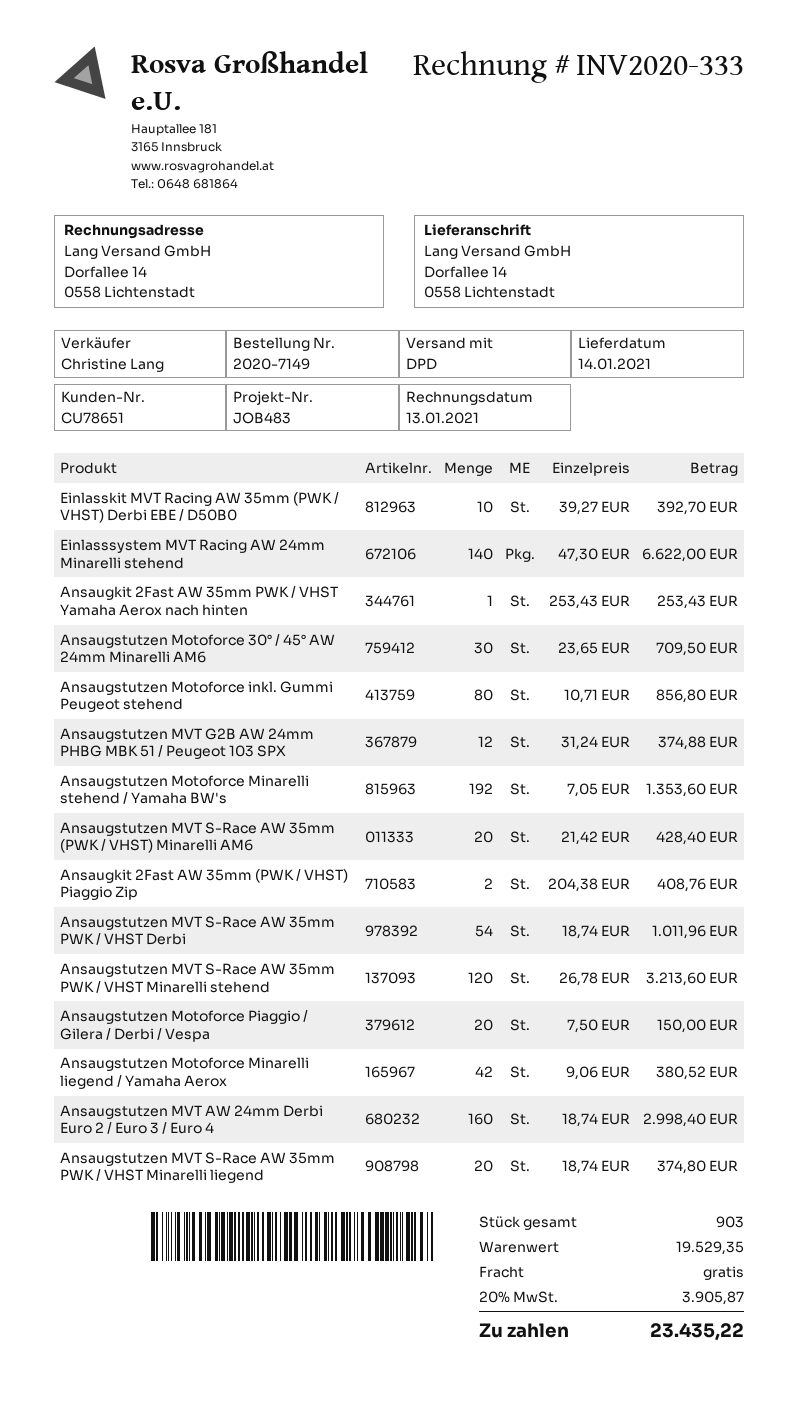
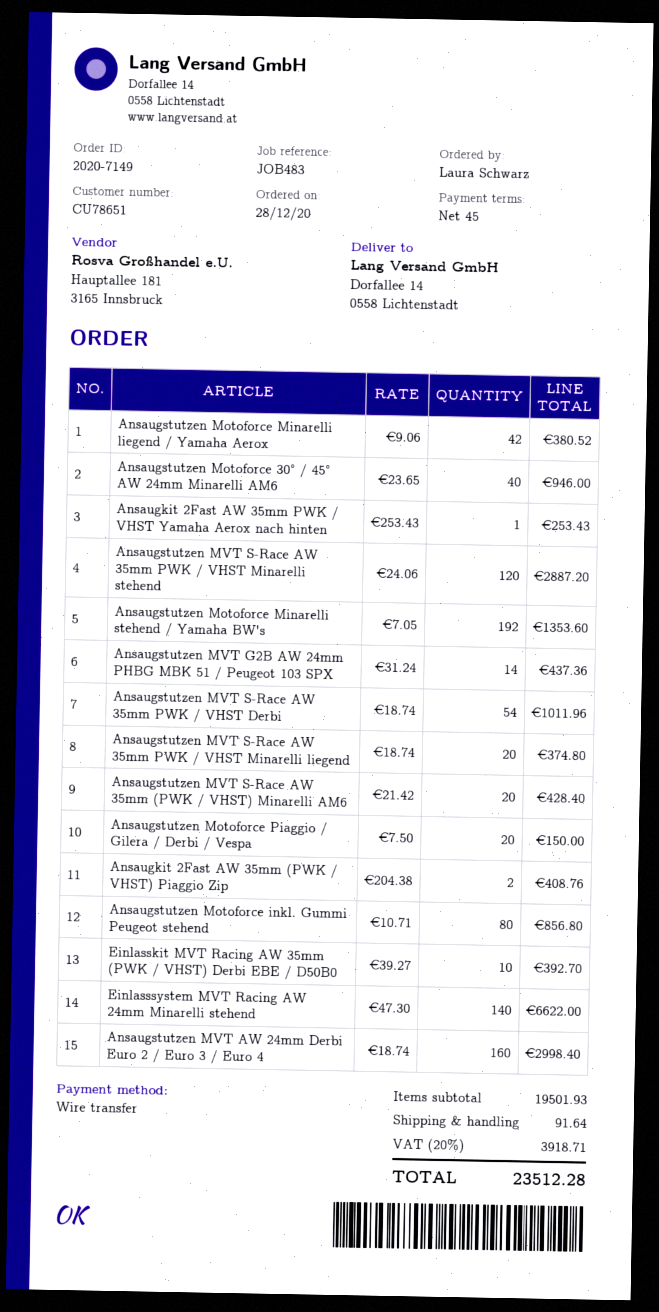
Ansaugstutzen Motoforce 30° / 45° AW 24mm Minarelli AM6: 30 x 23.65 = 709.50 -> 40 x 23.65 = 946.00
Ansaugstutzen MVT G2B AW 24mm PHBG MBK 51 / Peugeot 103 SPX: 12 x 31.24 = 374.88 -> 14 x 31.24 = 437.36
Ansaugstutzen MVT S-Race AW 35mm PWK / VHST Minarelli stehend: 120 x 26.78 = 3213.60 -> 120 x 24.06 = 2887.20
subtotal: 19529.35 -> 19501.93
shipping: 0.00 -> 91.64
tax: 20% = 3905.87 -> 20% = 3918.71
total: 23435.22 -> 23512.28

